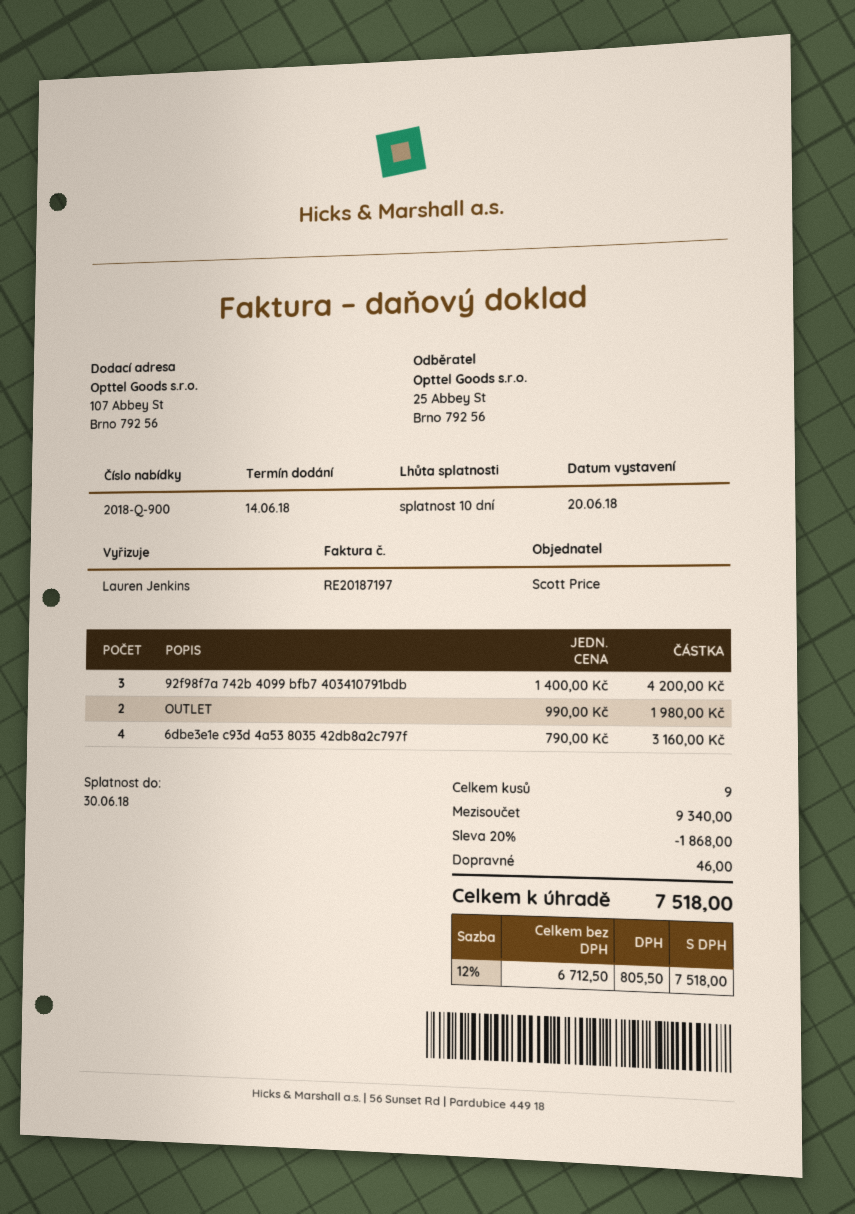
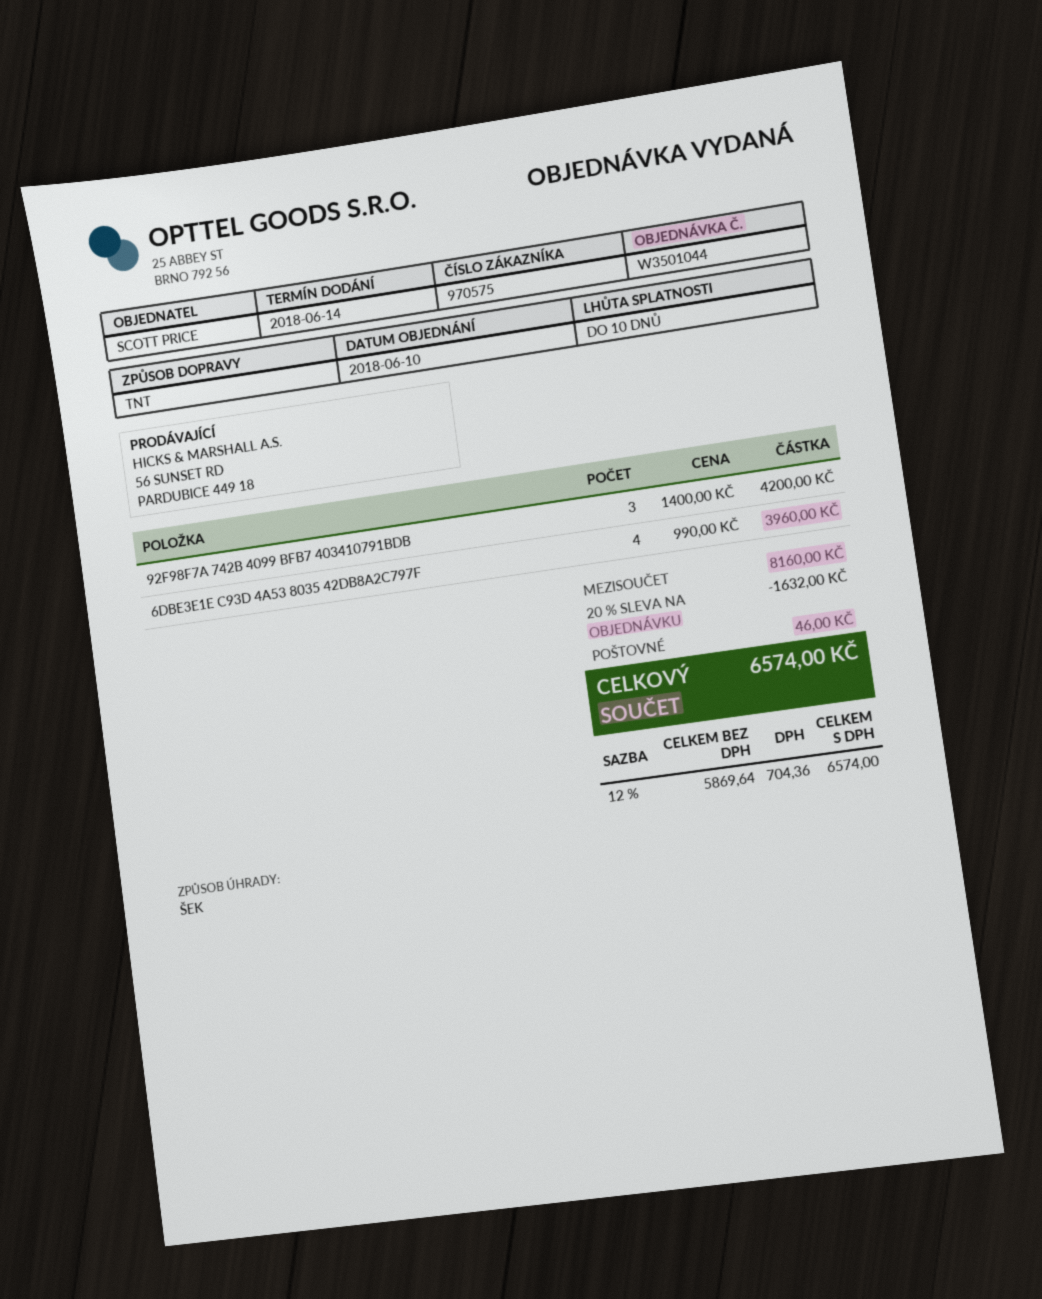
OUTLET: 2 x 990.00 = 1980.00 -> none
6dbe3e1e c93d 4a53 8035 42db8a2c797f: 4 x 790.00 = 3160.00 -> 4 x 990.00 = 3960.00
subtotal: 9340.00 -> 8160.00
discount: 20% = 1868.00 -> 20% = 1632.00
net: 6712.50 -> 5869.64
tax: 12% = 805.50 -> 12% = 704.36
total: 7518.00 -> 6574.00

